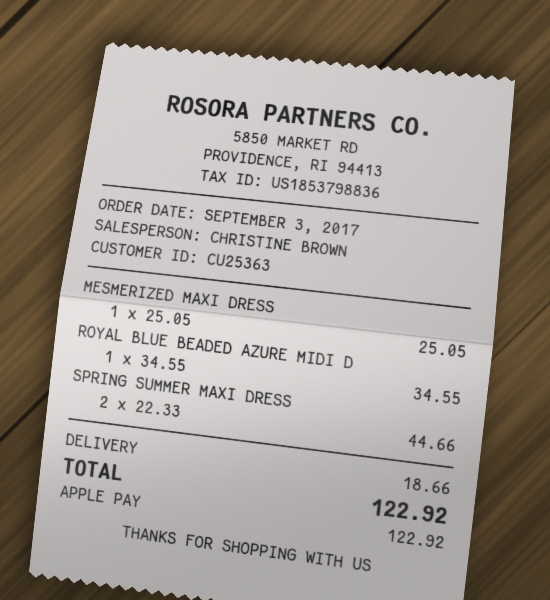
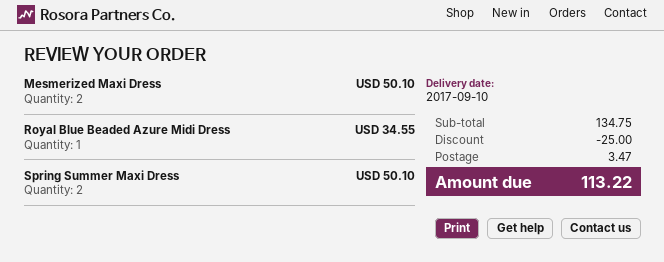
MESMERIZED MAXI DRESS: 1 for 25.05 -> 2 for 50.10
SPRING SUMMER MAXI DRESS: 2 for 44.66 -> 2 for 50.10
discount: none -> 25.00
shipping: 18.66 -> 3.47
total: 122.92 -> 113.22

